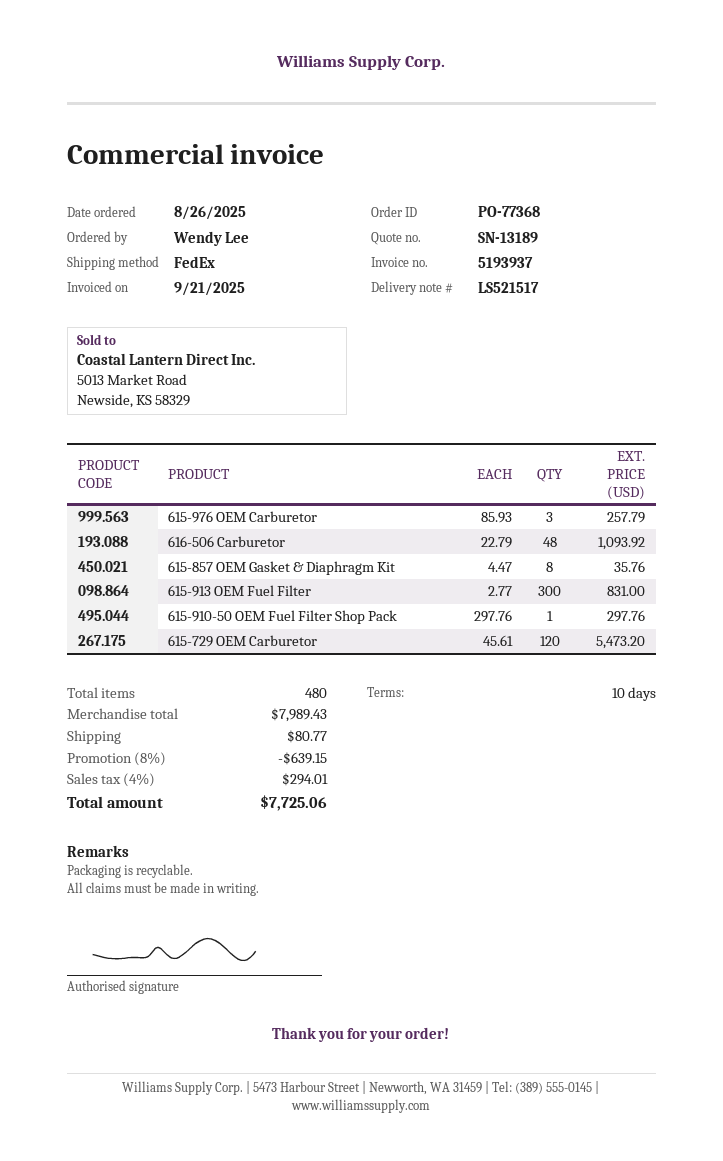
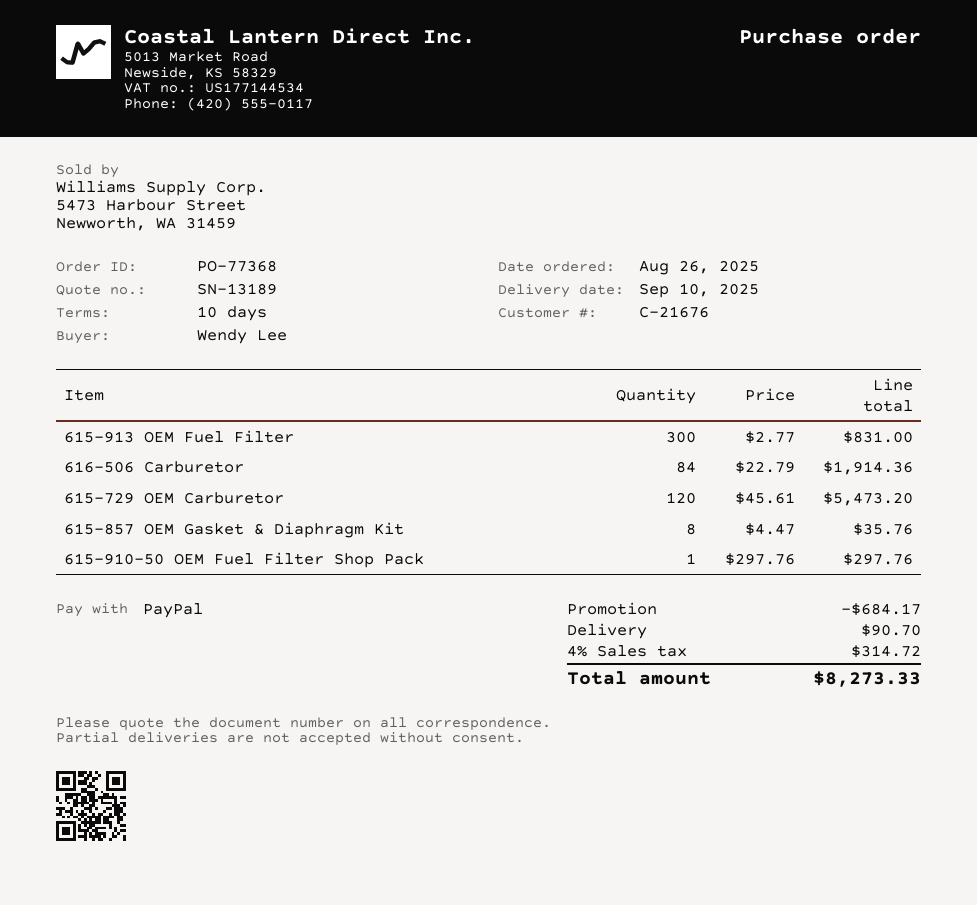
615-976 OEM Carburetor: 3 x 85.93 = 257.79 -> none
616-506 Carburetor: 48 x 22.79 = 1093.92 -> 84 x 22.79 = 1914.36
discount: 639.15 -> 684.17
shipping: 80.77 -> 90.70
tax: 4% = 294.01 -> 4% = 314.72
total: 7725.06 -> 8273.33

